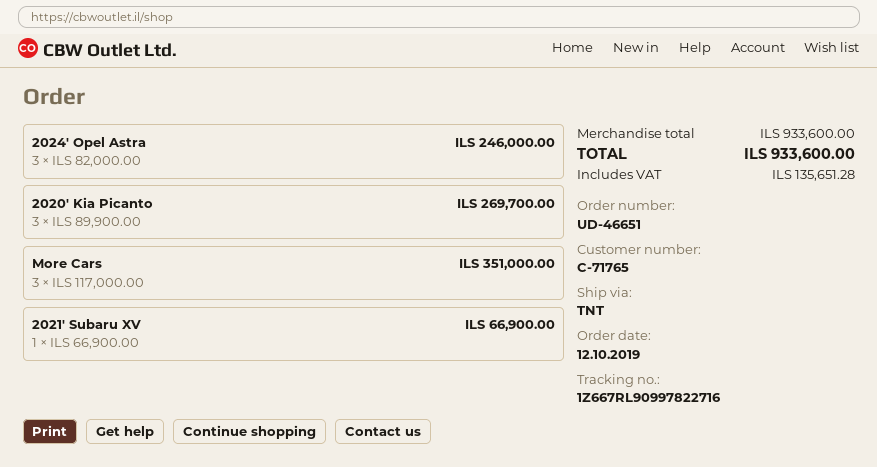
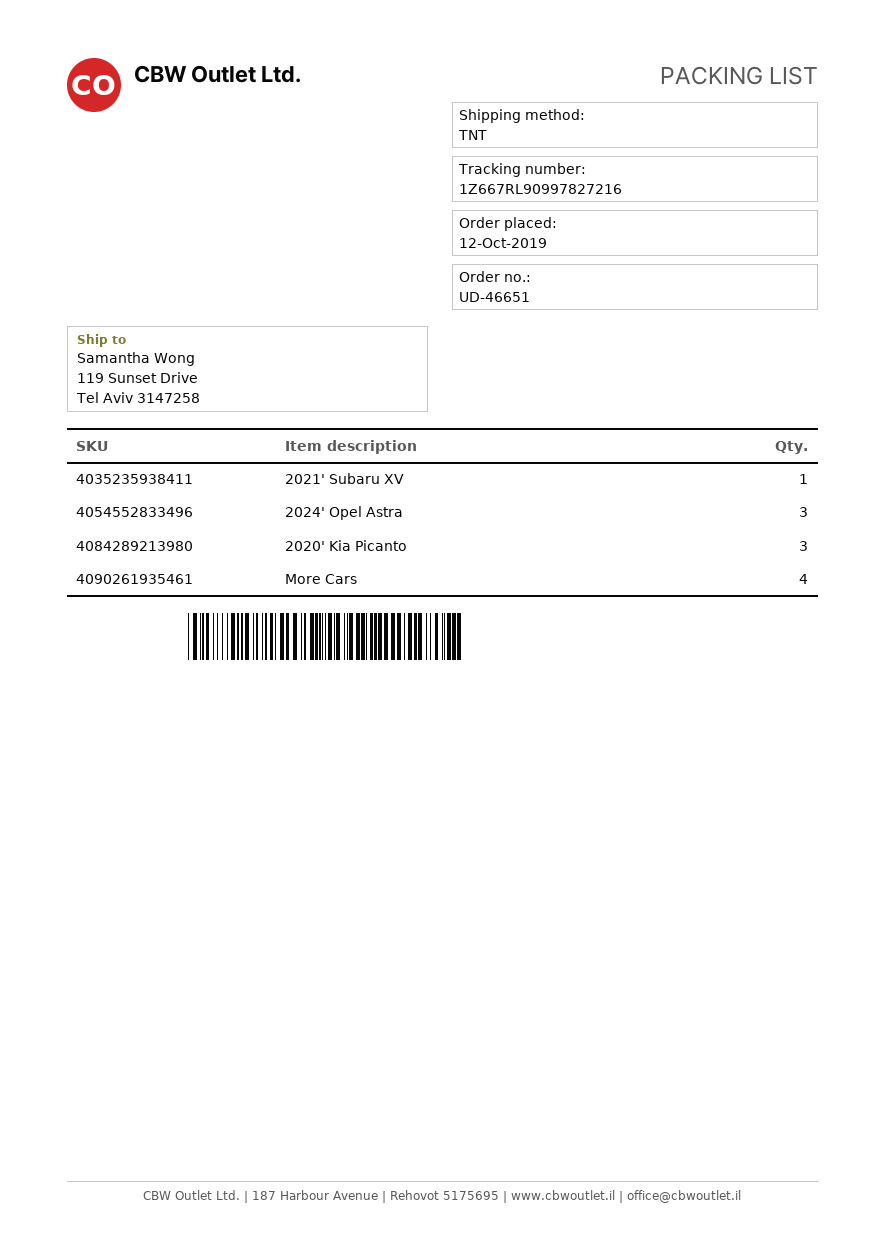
tracking number: 1Z667RL90997822716 -> 1Z667RL90997827216
More Cars: 3 -> 4

